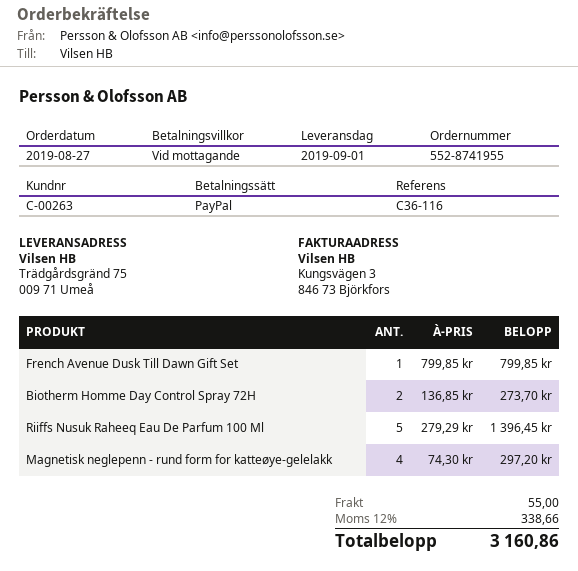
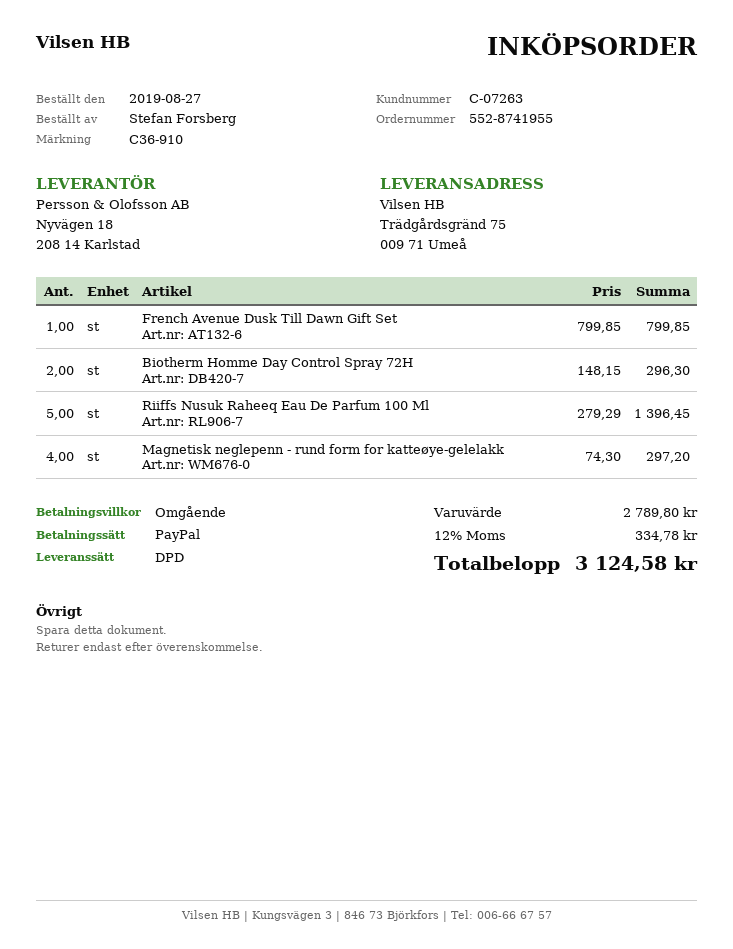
customer number: C-00263 -> C-07263
reference: C36-116 -> C36-910
Biotherm Homme Day Control Spray 72H: 2 x 136.85 = 273.70 -> 2 x 148.15 = 296.30
shipping: 55.00 -> none
tax: 12% = 338.66 -> 12% = 334.78
total: 3160.86 -> 3124.58

